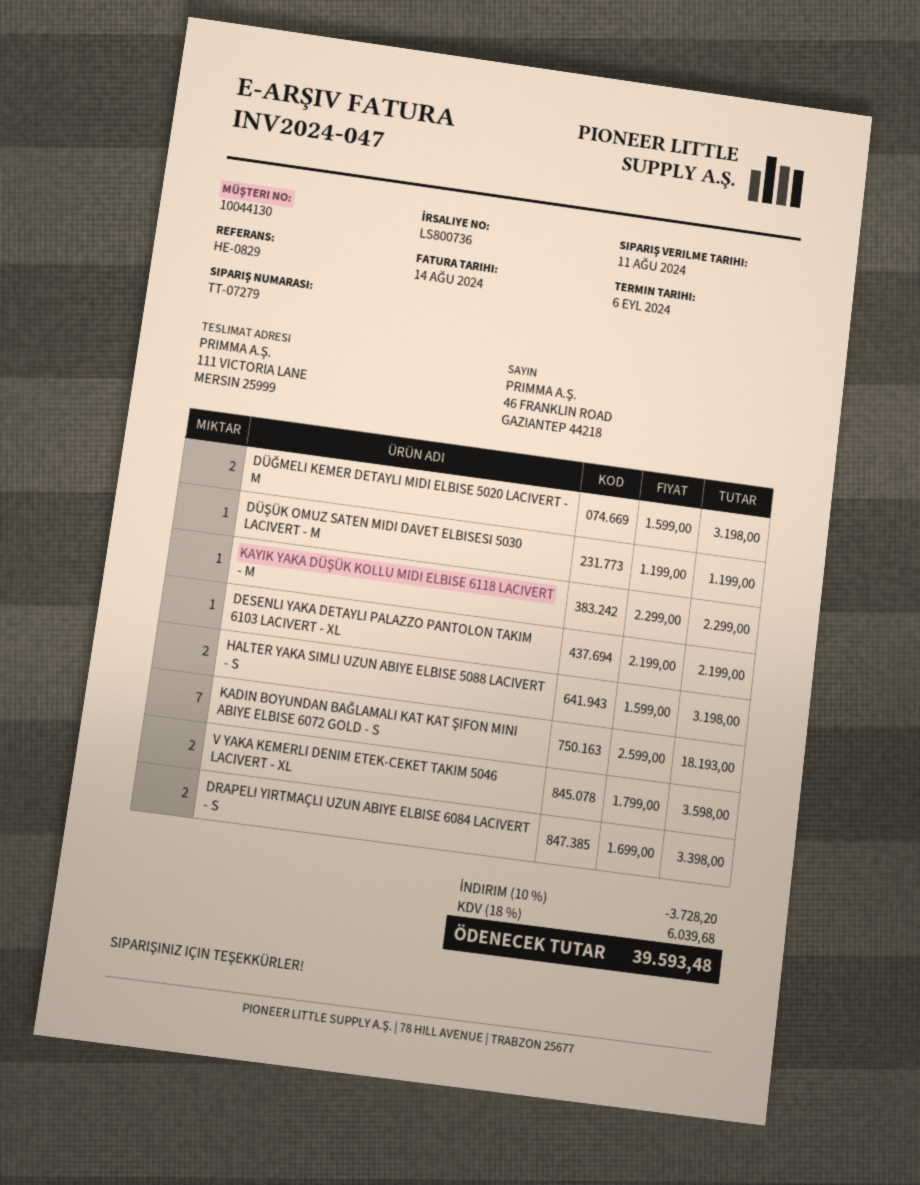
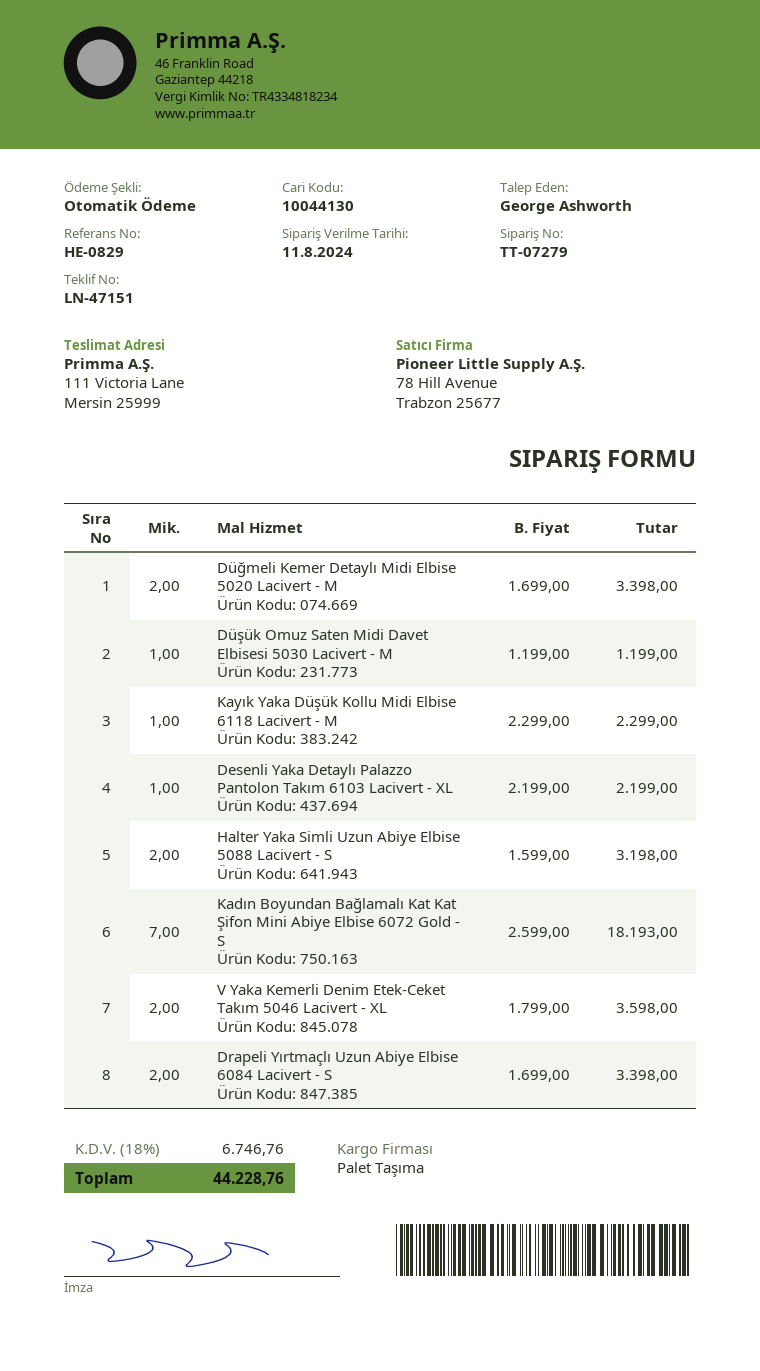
DÜĞMELI KEMER DETAYLI MIDI ELBISE 5020 LACIVERT - M: 2 x 1599.00 = 3198.00 -> 2 x 1699.00 = 3398.00
discount: 10% = 3728.20 -> none
tax: 18% = 6039.68 -> 18% = 6746.76
total: 39593.48 -> 44228.76

